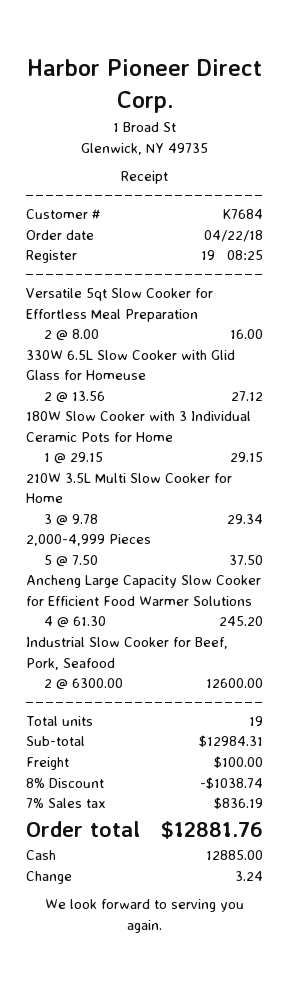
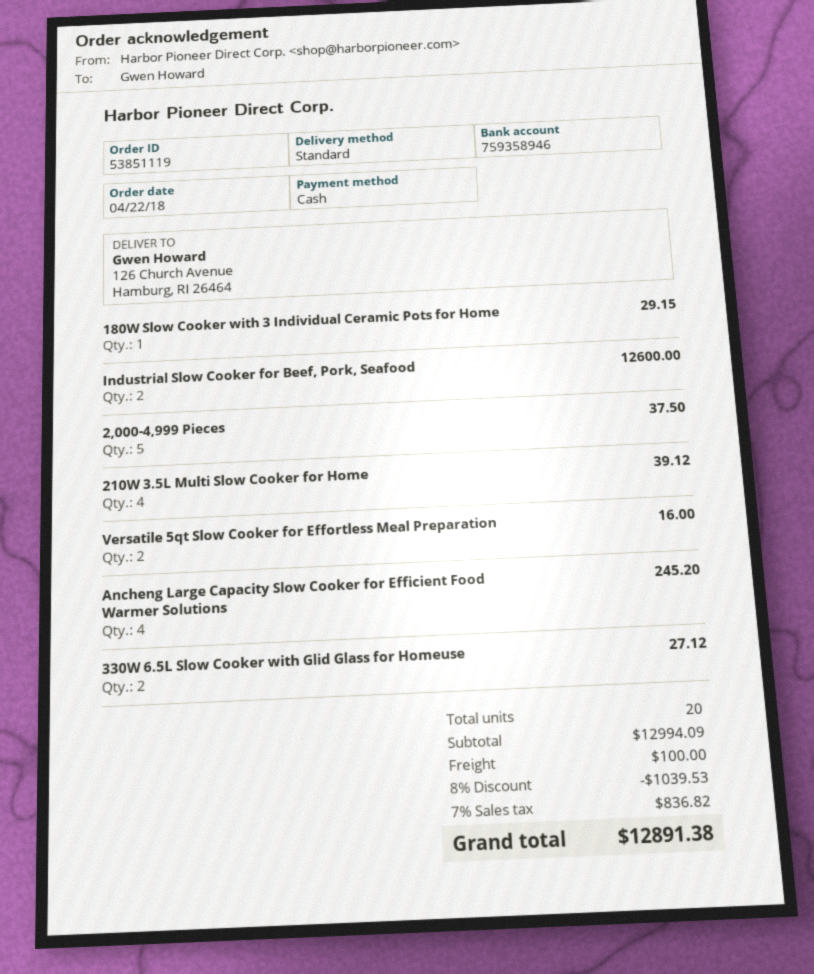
210W 3.5L Multi Slow Cooker for Home: 3 for 29.34 -> 4 for 39.12
total quantity: 19 -> 20
subtotal: 12984.31 -> 12994.09
discount: 8% = 1038.74 -> 8% = 1039.53
tax: 7% = 836.19 -> 7% = 836.82
total: 12881.76 -> 12891.38

